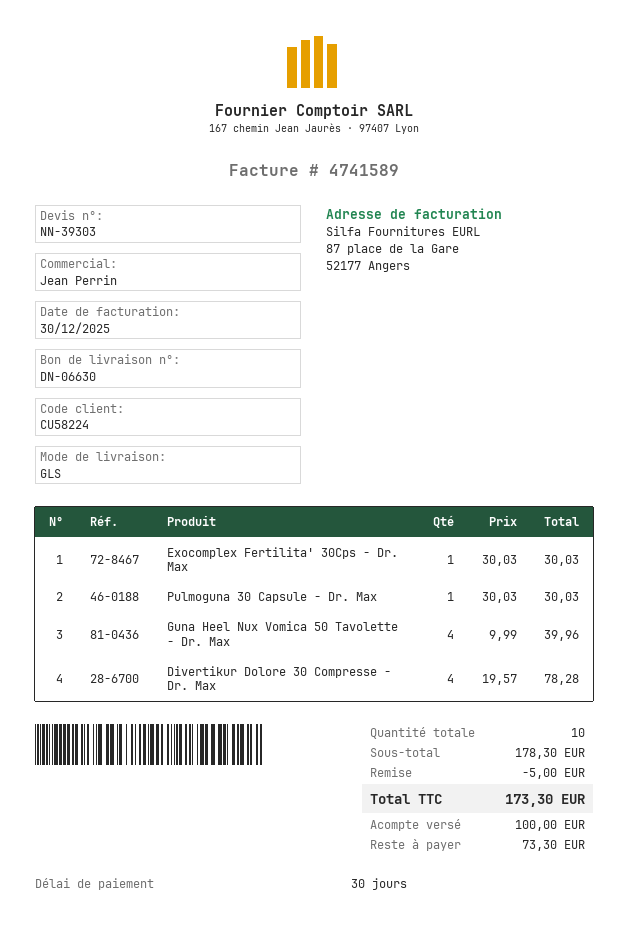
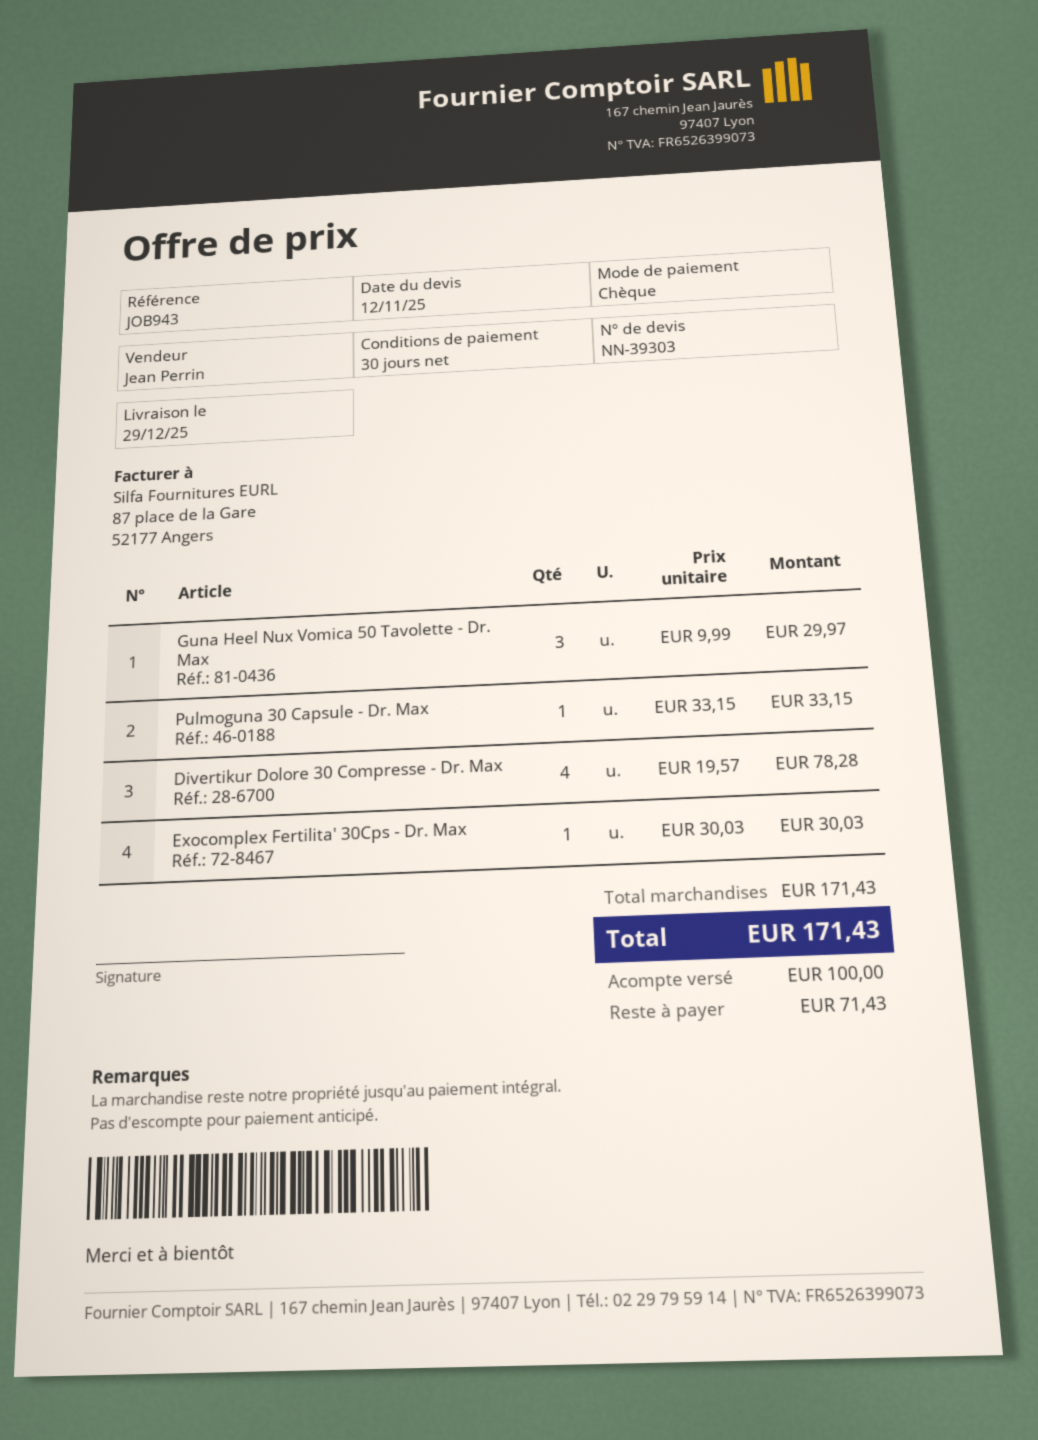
Pulmoguna 30 Capsule - Dr. Max: 1 x 30.03 = 30.03 -> 1 x 33.15 = 33.15
Guna Heel Nux Vomica 50 Tavolette - Dr. Max: 4 x 9.99 = 39.96 -> 3 x 9.99 = 29.97
subtotal: 178.30 -> 171.43
discount: 5.00 -> none
total: 173.30 -> 171.43
balance: 73.30 -> 71.43

